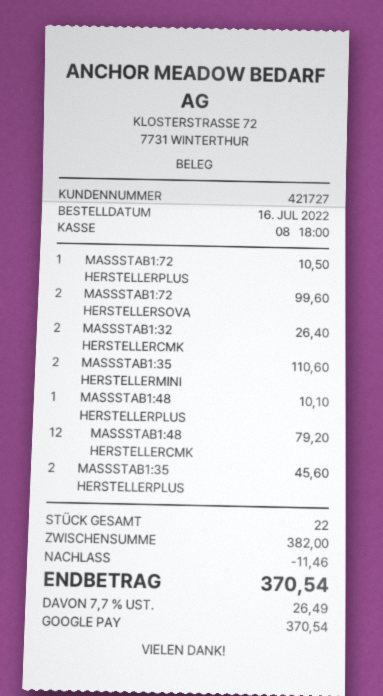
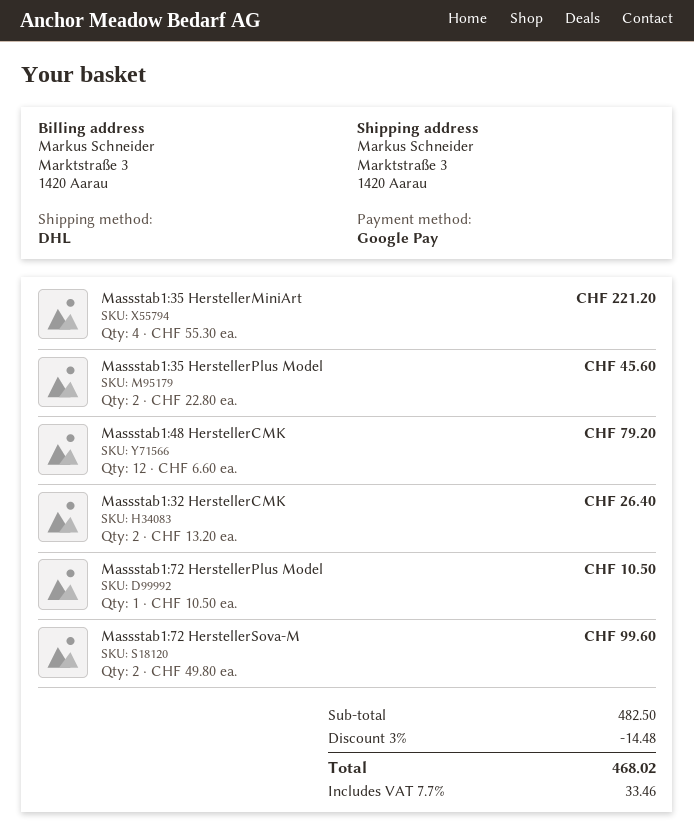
MASSSTAB1:35 HERSTELLERMINI: 2 for 110.60 -> 4 for 221.20
MASSSTAB1:48 HERSTELLERPLUS: 1 for 10.10 -> none
subtotal: 382.00 -> 482.50
discount: 11.46 -> 14.48
tax: 7.7% = 26.49 -> 7.7% = 33.46
total: 370.54 -> 468.02

